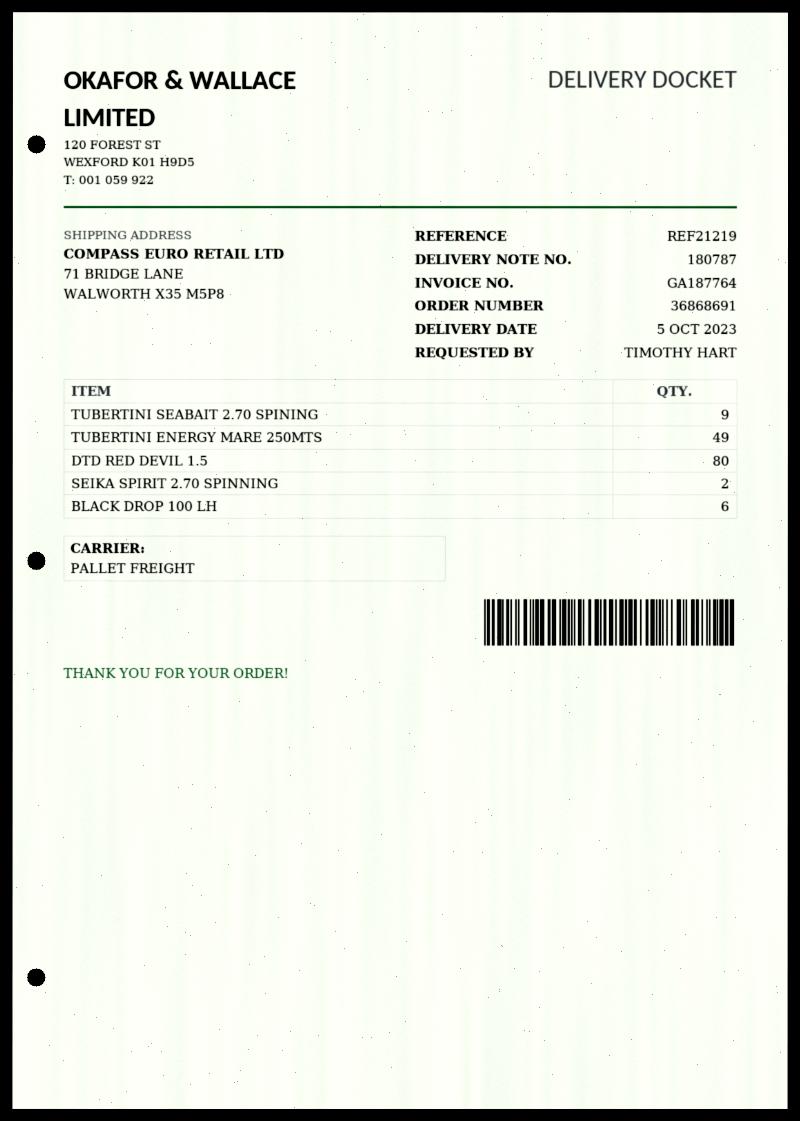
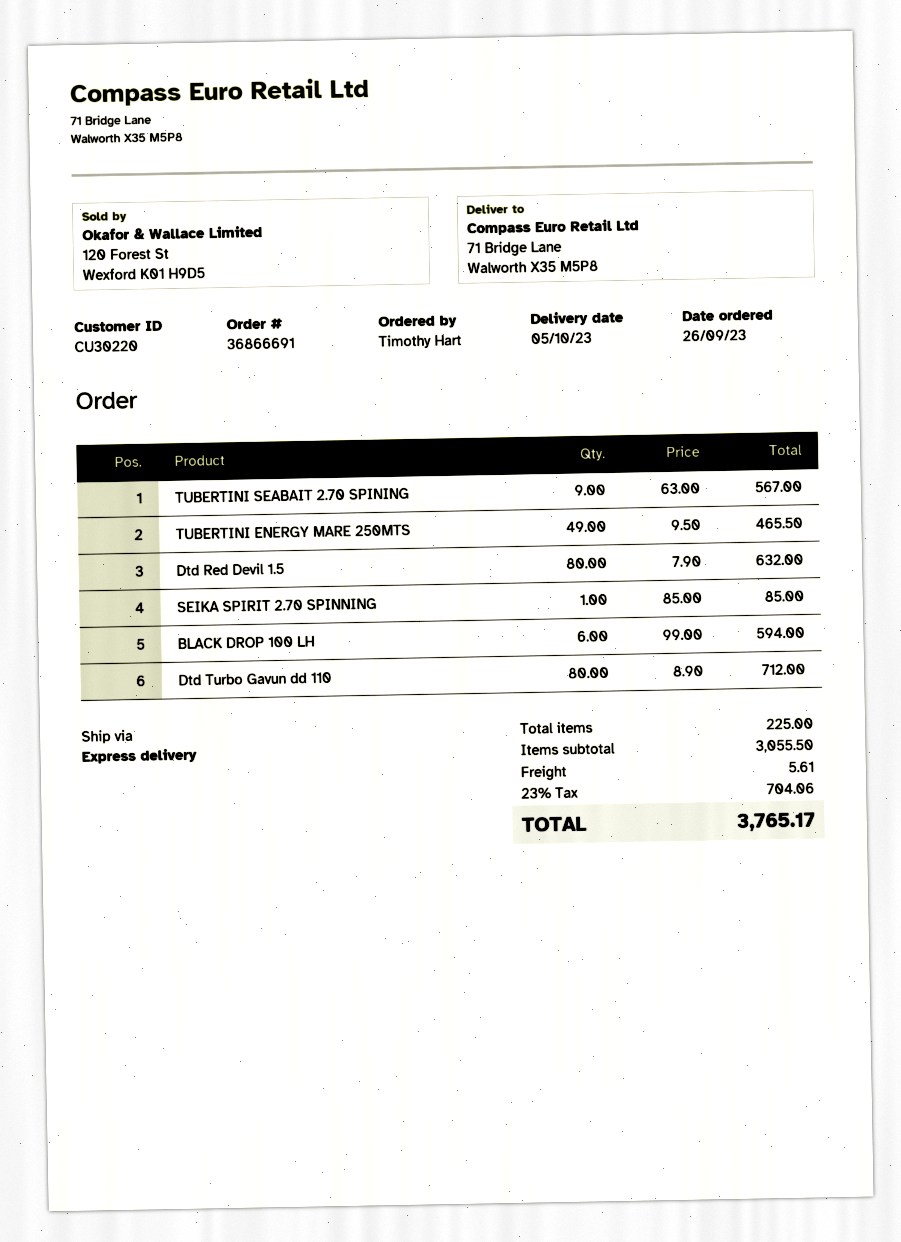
order number: 36868691 -> 36866691
shipping method: pallet freight -> express
SEIKA SPIRIT 2.70 SPINNING: 2 -> 1
Dtd Turbo Gavun dd 110: none -> 80

